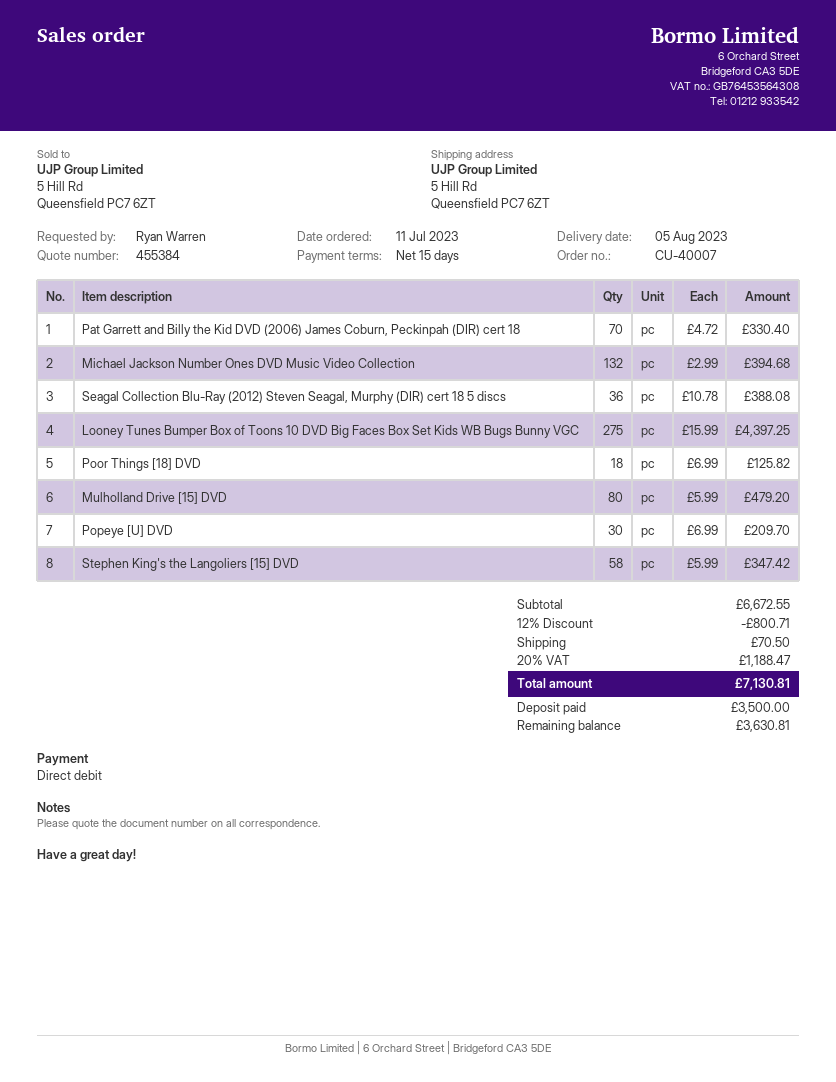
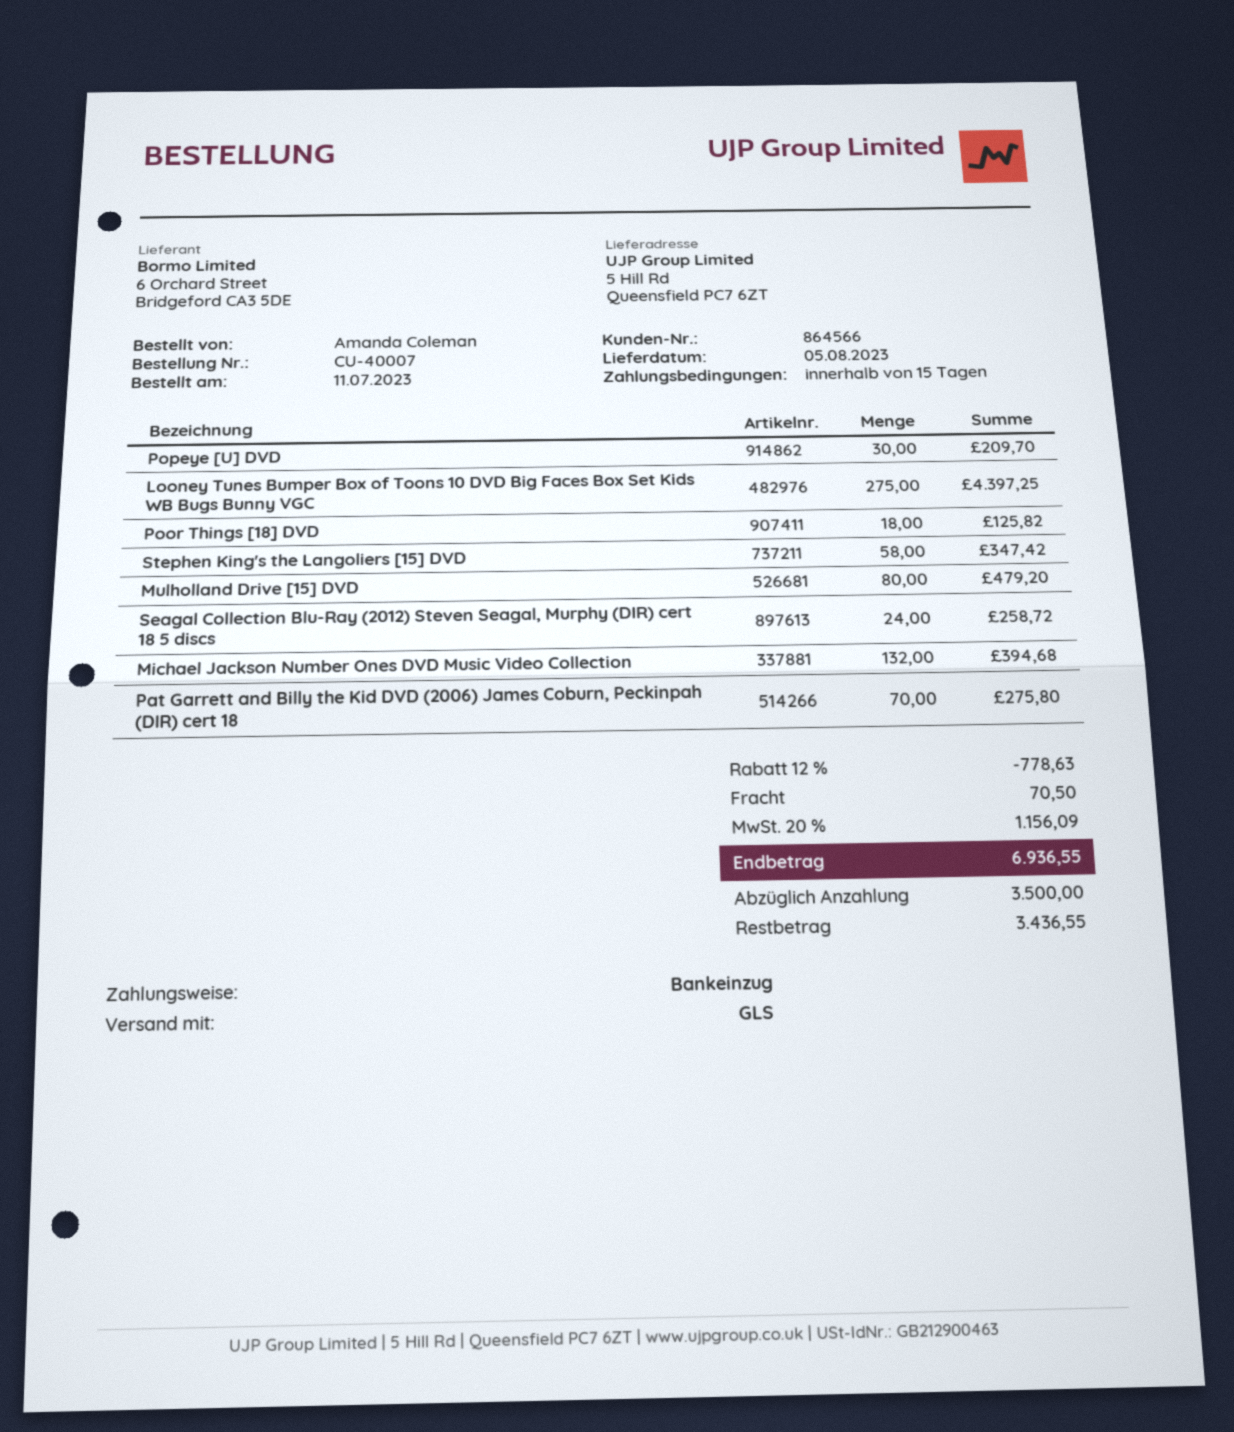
ordered by: Ryan Warren -> Amanda Coleman
Pat Garrett and Billy the Kid DVD (2006) James Coburn, Peckinpah (DIR) cert 18: 70 for 330.40 -> 70 for 275.80
Seagal Collection Blu-Ray (2012) Steven Seagal, Murphy (DIR) cert 18 5 discs: 36 for 388.08 -> 24 for 258.72
discount: 12% = 800.71 -> 12% = 778.63
tax: 20% = 1188.47 -> 20% = 1156.09
total: 7130.81 -> 6936.55
balance: 3630.81 -> 3436.55

